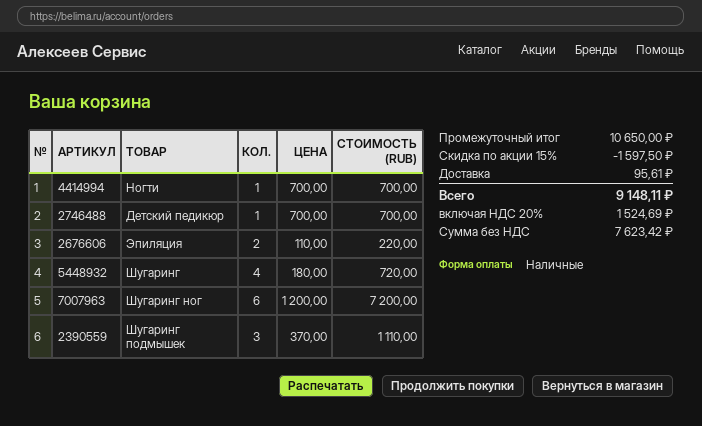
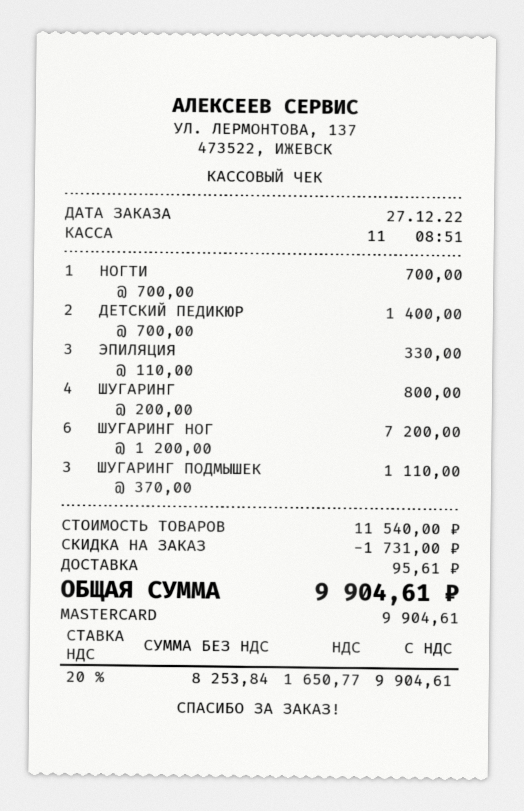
payment method: cash -> Mastercard
Детский педикюр: 1 x 700.00 = 700.00 -> 2 x 700.00 = 1400.00
Эпиляция: 2 x 110.00 = 220.00 -> 3 x 110.00 = 330.00
Шугаринг: 4 x 180.00 = 720.00 -> 4 x 200.00 = 800.00
subtotal: 10650.00 -> 11540.00
discount: 1597.50 -> 1731.00
net: 7623.42 -> 8253.84
tax: 20% = 1524.69 -> 20% = 1650.77
total: 9148.11 -> 9904.61

